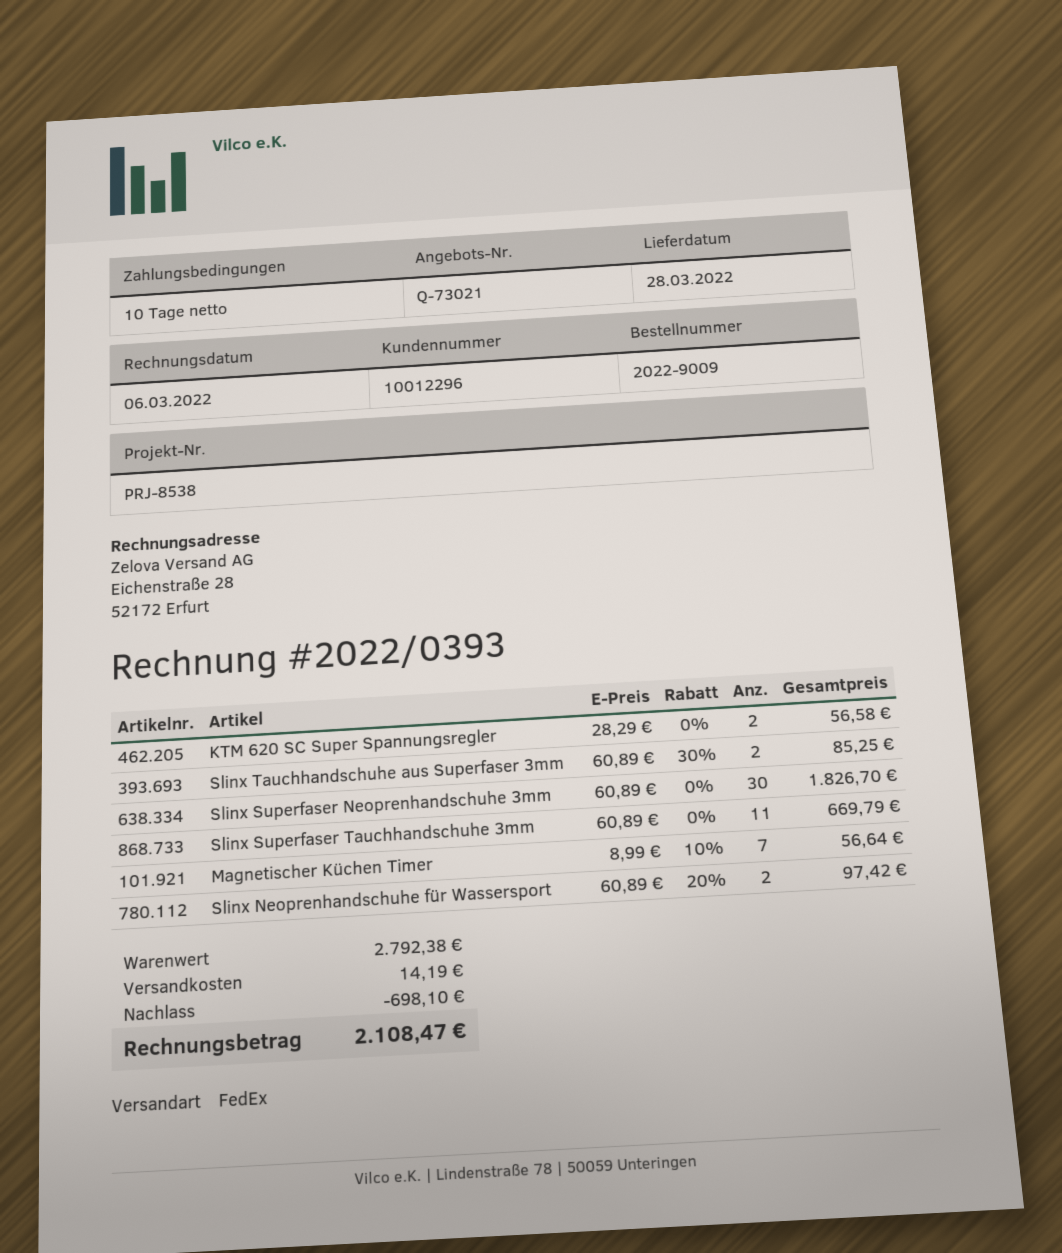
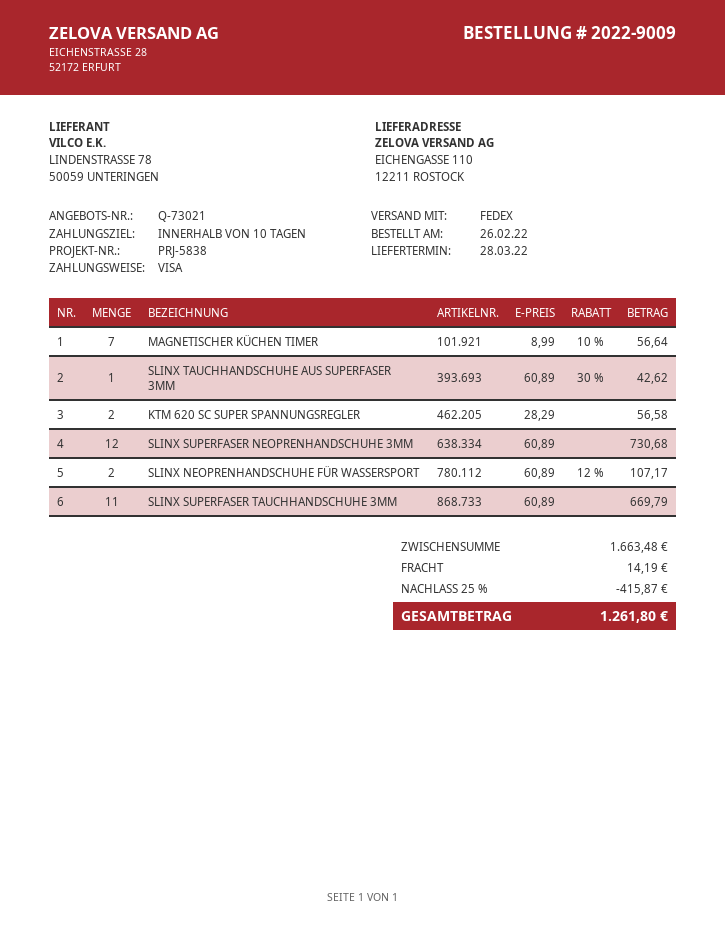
reference: PRJ-8538 -> PRJ-5838
Slinx Tauchhandschuhe aus Superfaser 3mm: 2 x 60.89 - 30% = 85.25 -> 1 x 60.89 - 30% = 42.62
Slinx Superfaser Neoprenhandschuhe 3mm: 30 x 60.89 = 1826.70 -> 12 x 60.89 = 730.68
Slinx Neoprenhandschuhe für Wassersport: 2 x 60.89 - 20% = 97.42 -> 2 x 60.89 - 12% = 107.17
subtotal: 2792.38 -> 1663.48
discount: 698.10 -> 415.87
total: 2108.47 -> 1261.80

